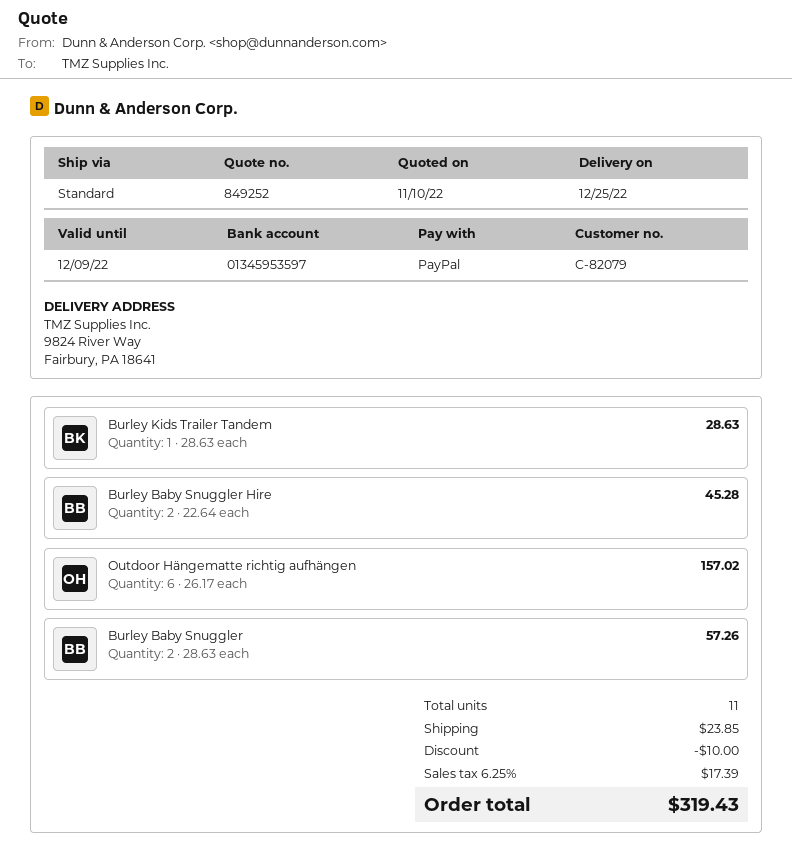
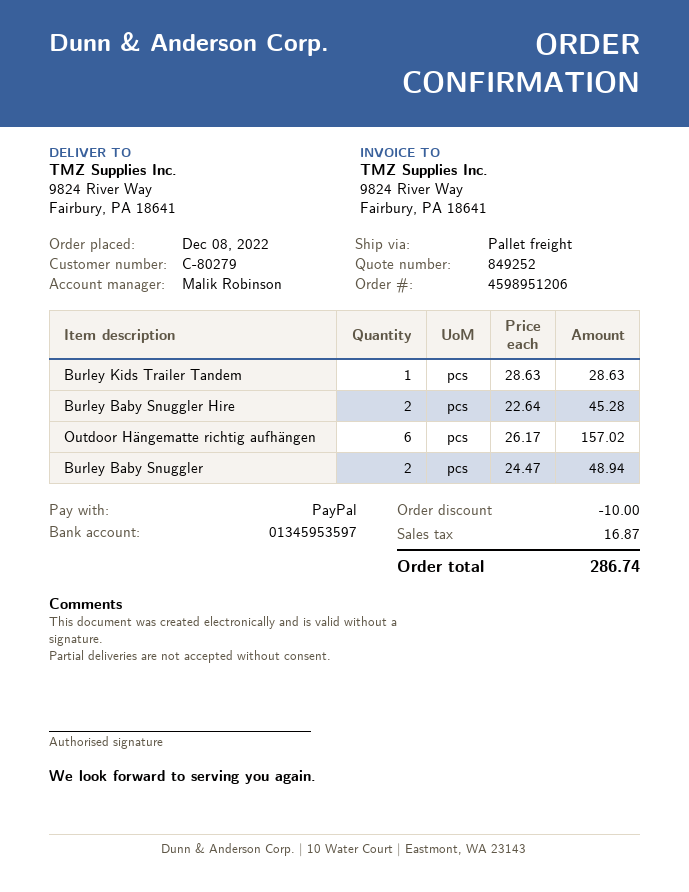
customer number: C-82079 -> C-80279
shipping method: standard -> pallet freight
Burley Baby Snuggler: 2 x 28.63 = 57.26 -> 2 x 24.47 = 48.94
shipping: 23.85 -> none
tax: 17.39 -> 16.87
total: 319.43 -> 286.74

